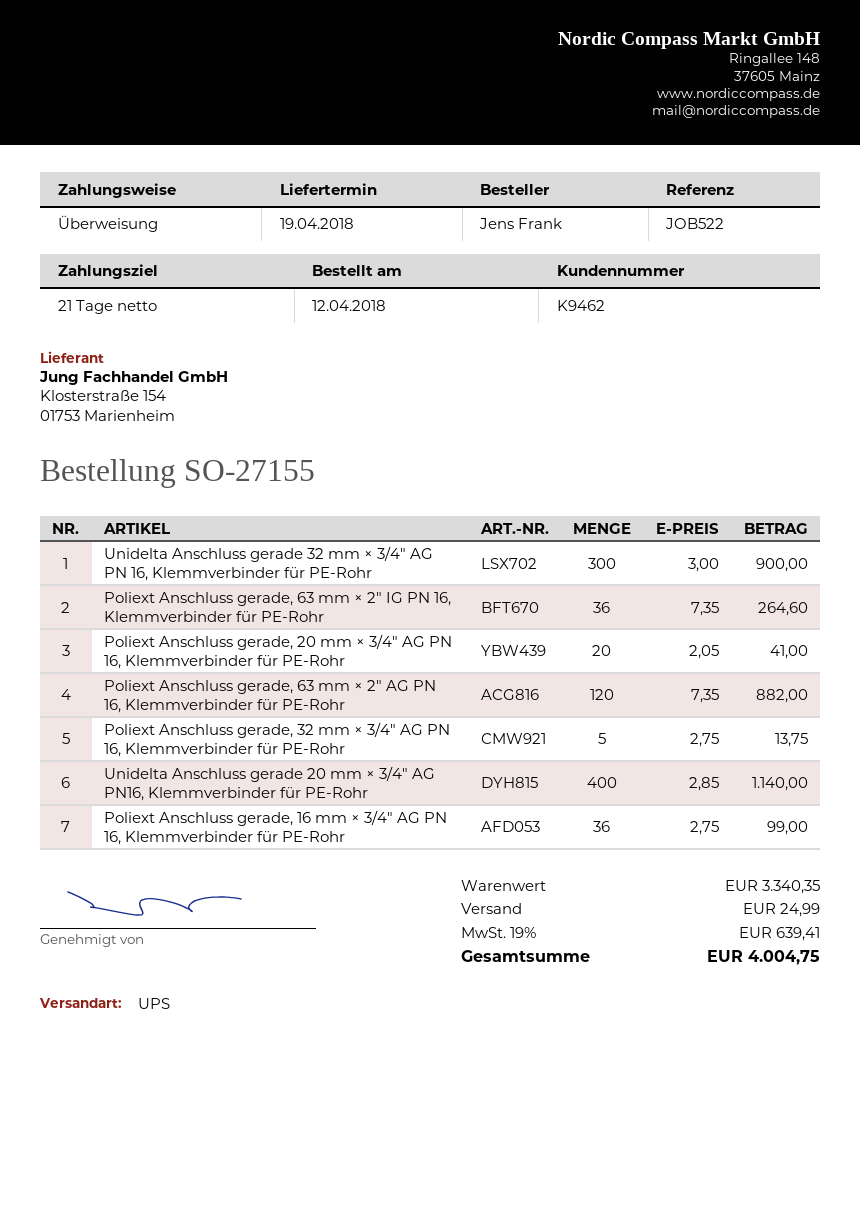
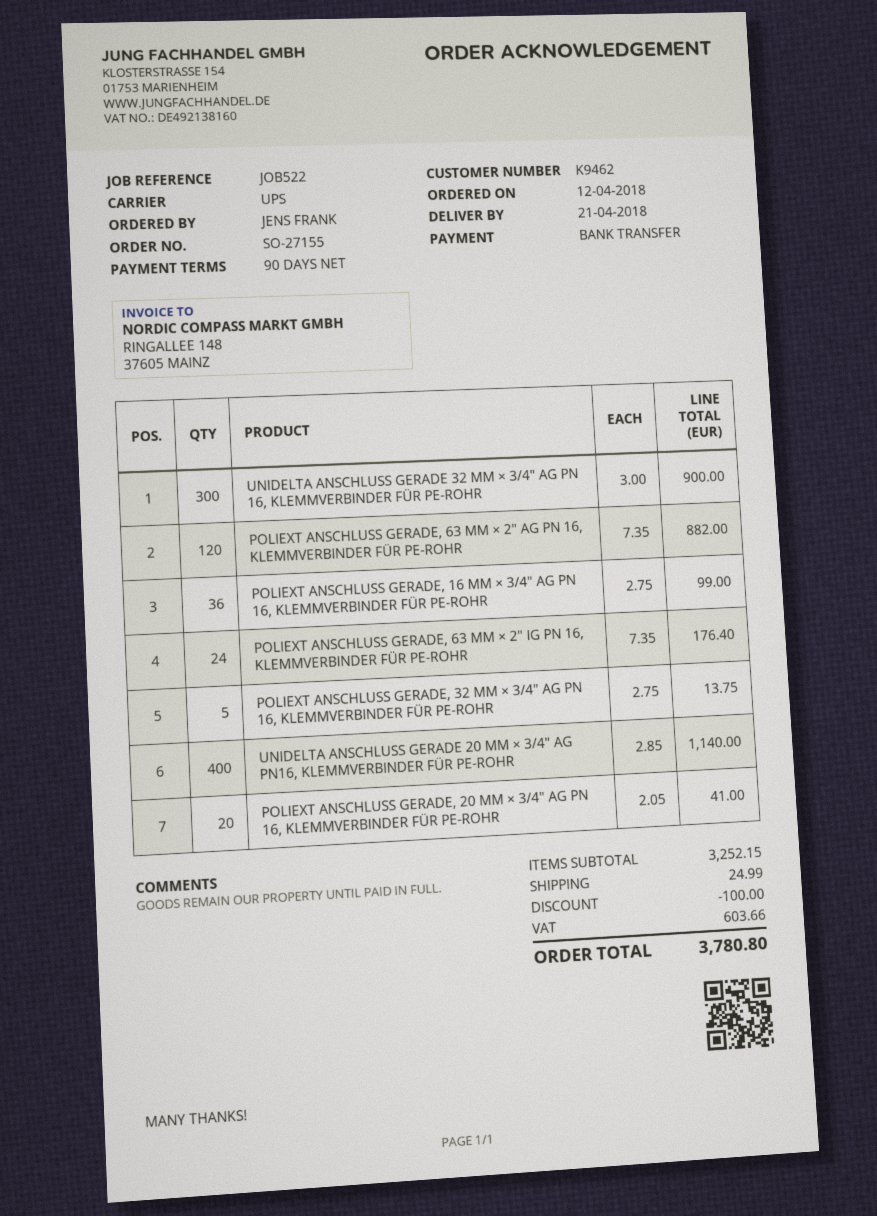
delivery date: 2018-04-19 -> 2018-04-21
payment terms: 21 days -> 90 days
Poliext Anschluss gerade, 63 mm × 2" IG PN 16, Klemmverbinder für PE-Rohr: 36 x 7.35 = 264.60 -> 24 x 7.35 = 176.40
subtotal: 3340.35 -> 3252.15
discount: none -> 100.00
tax: 639.41 -> 603.66
total: 4004.75 -> 3780.80

